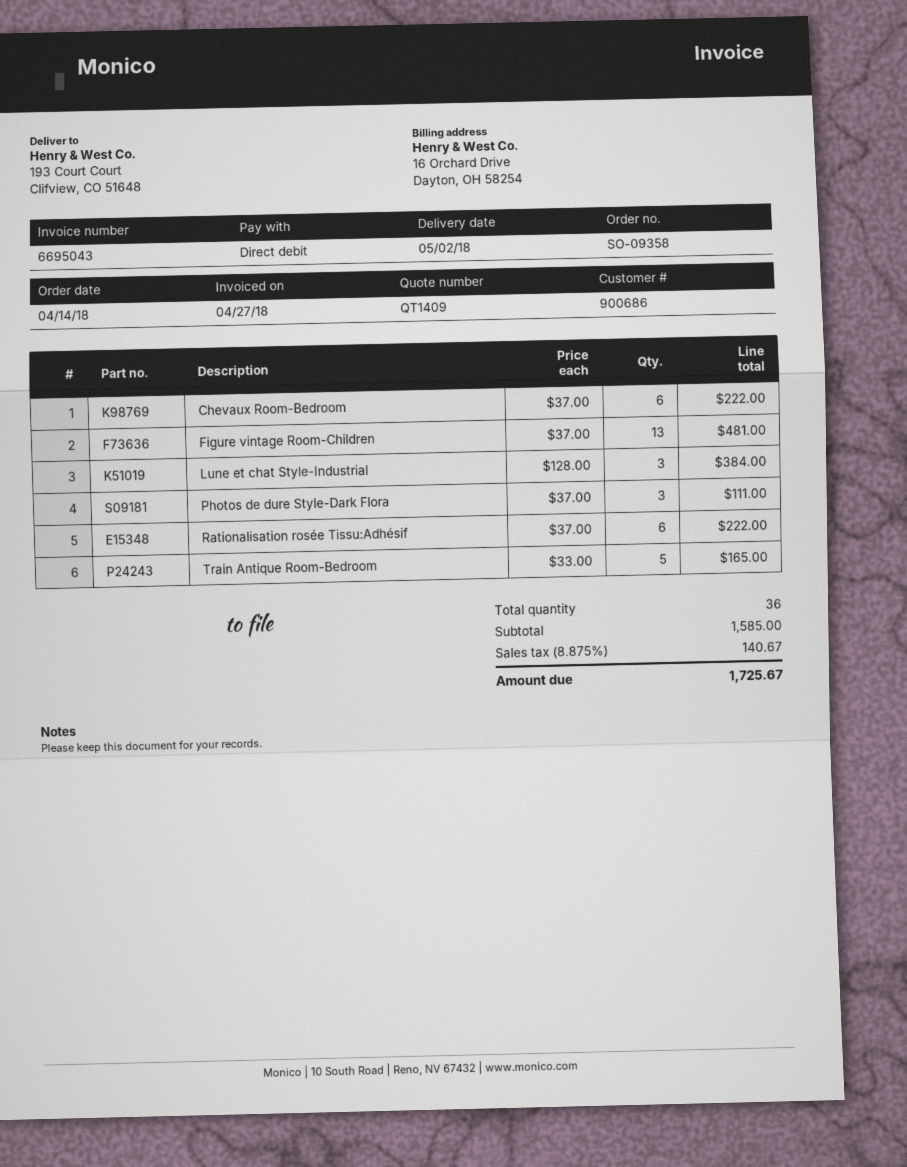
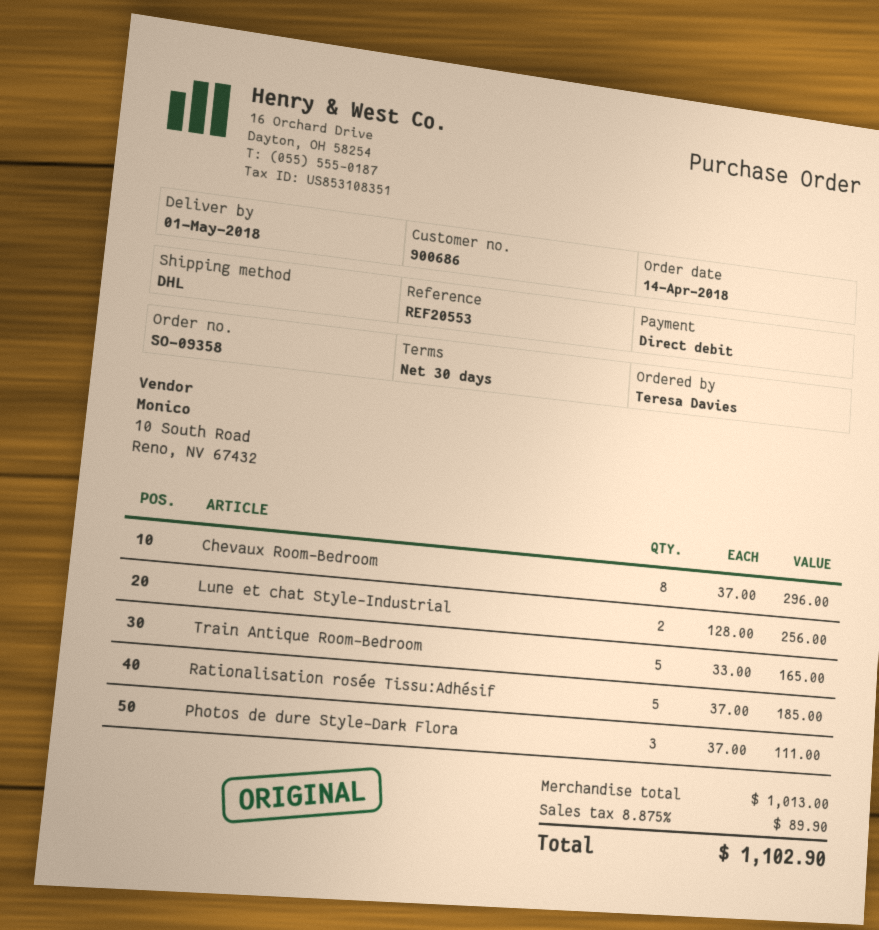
delivery date: 2018-05-02 -> 2018-05-01
Chevaux Room-Bedroom: 6 x 37.00 = 222.00 -> 8 x 37.00 = 296.00
Figure vintage Room-Children: 13 x 37.00 = 481.00 -> none
Lune et chat Style-Industrial: 3 x 128.00 = 384.00 -> 2 x 128.00 = 256.00
Rationalisation rosée Tissu:Adhésif: 6 x 37.00 = 222.00 -> 5 x 37.00 = 185.00
subtotal: 1585.00 -> 1013.00
tax: 8.875% = 140.67 -> 8.875% = 89.90
total: 1725.67 -> 1102.90

